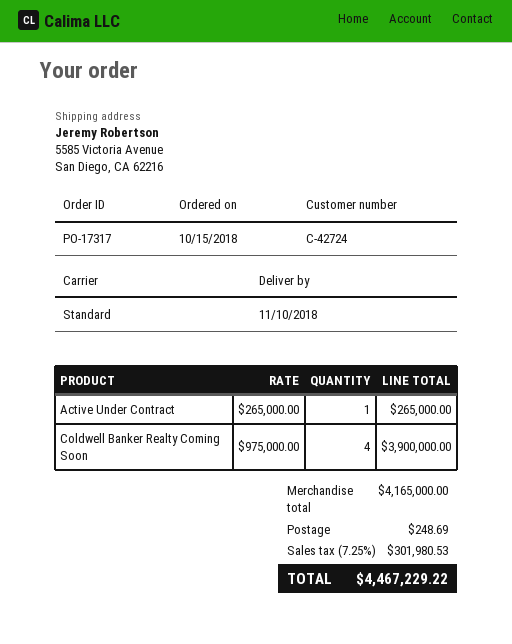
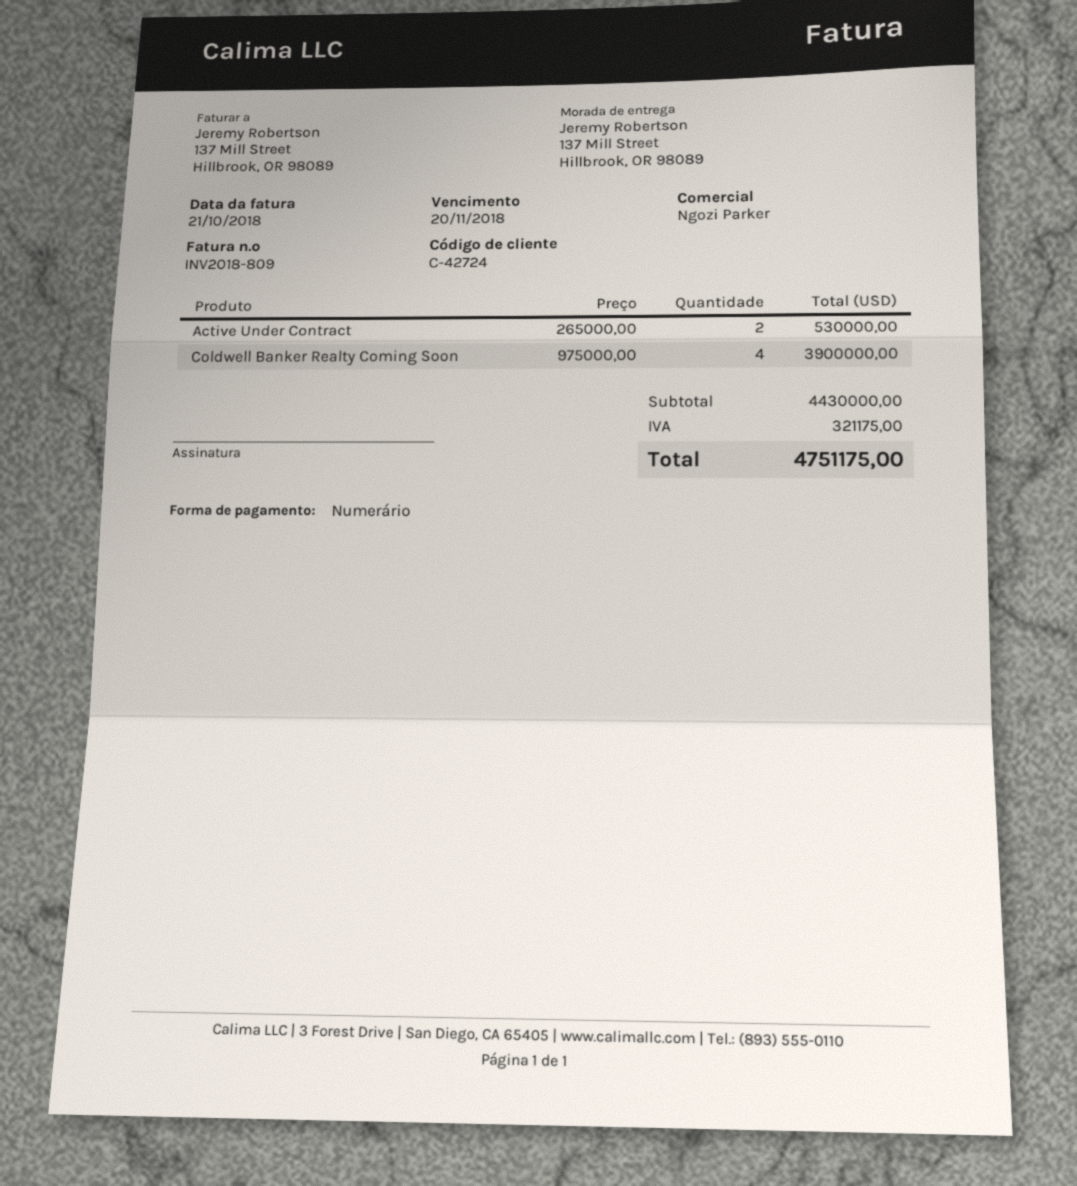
ship to: 5585 Victoria Avenue, San Diego, CA 62216 -> 137 Mill Street, Hillbrook, OR 98089
Active Under Contract: 1 x 265000.00 = 265000.00 -> 2 x 265000.00 = 530000.00
subtotal: 4165000.00 -> 4430000.00
shipping: 248.69 -> none
tax: 301980.53 -> 321175.00
total: 4467229.22 -> 4751175.00

